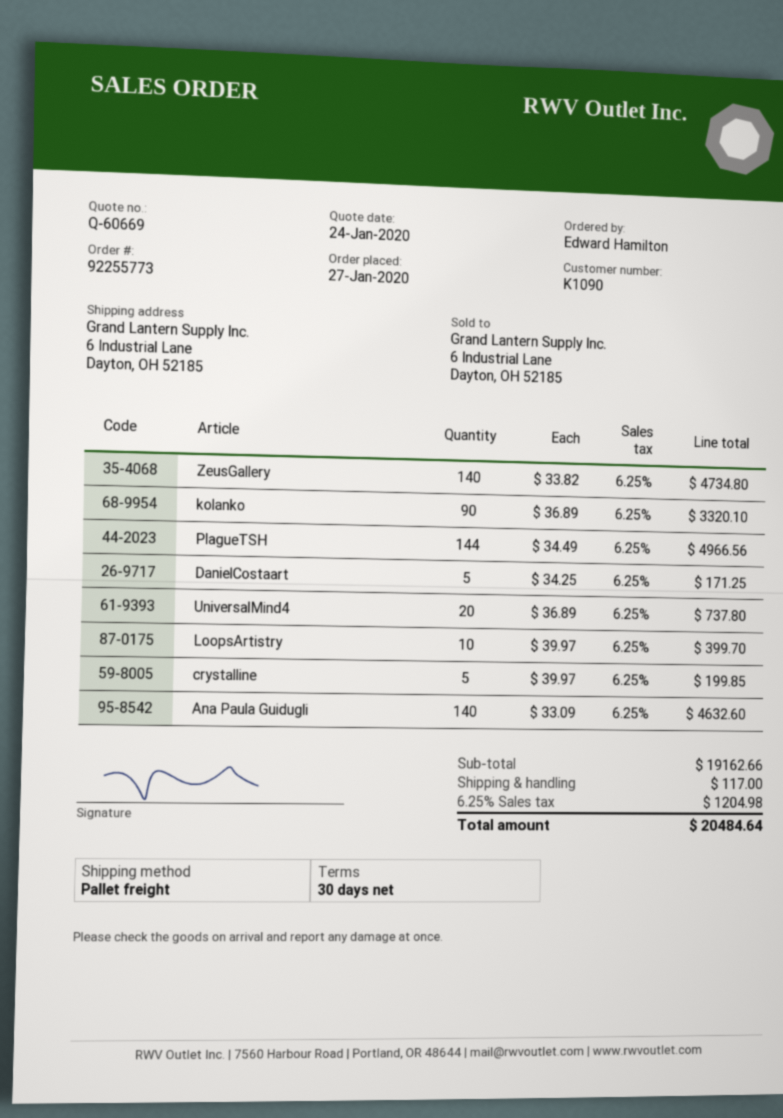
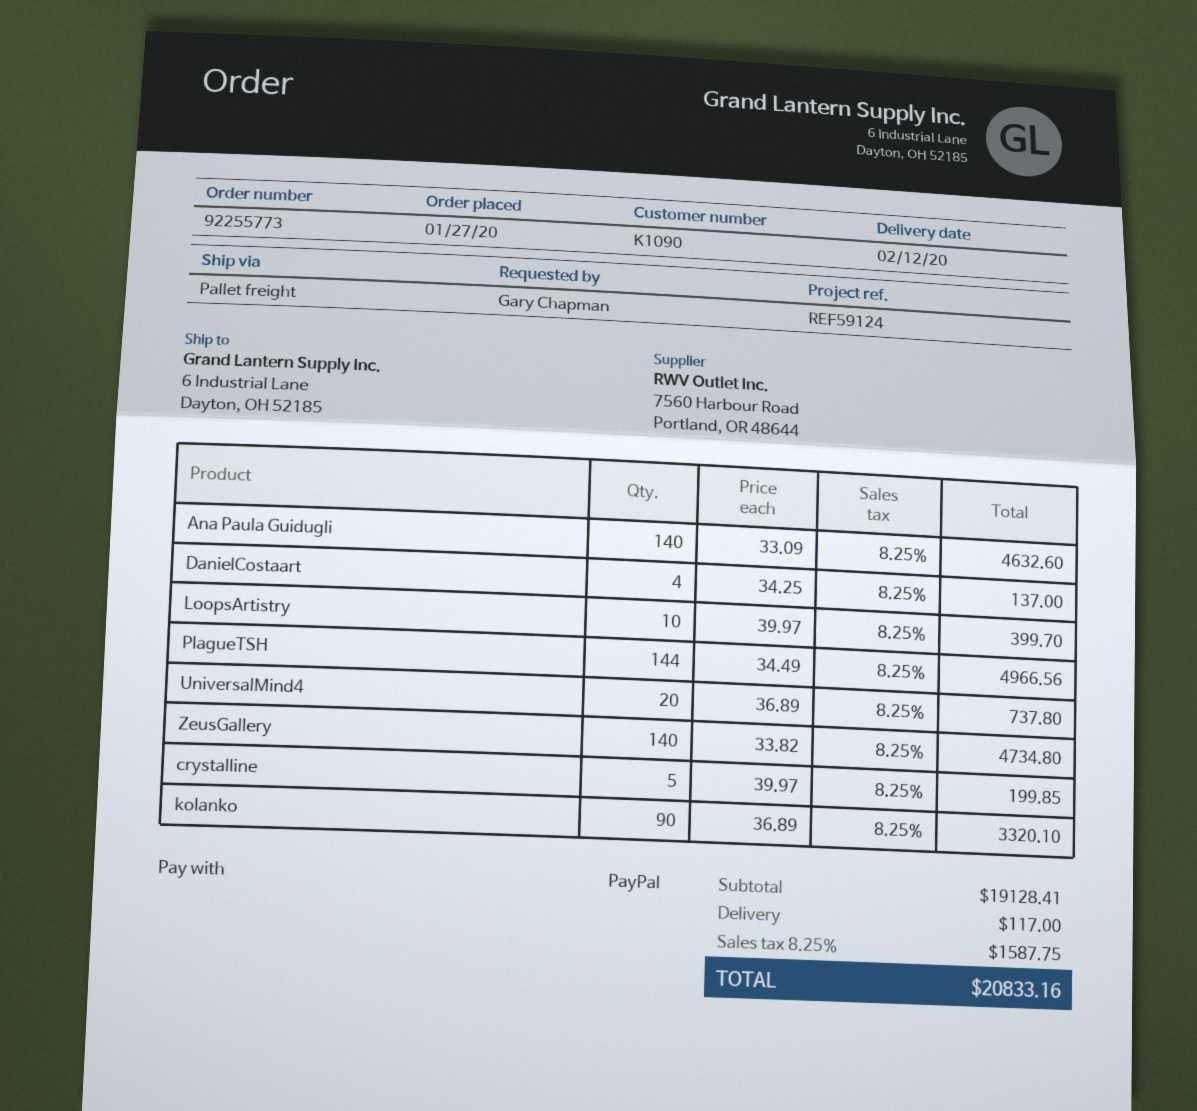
ordered by: Edward Hamilton -> Gary Chapman
DanielCostaart: 5 x 34.25 = 171.25 -> 4 x 34.25 = 137.00
subtotal: 19162.66 -> 19128.41
tax: 6.25% = 1204.98 -> 8.25% = 1587.75
total: 20484.64 -> 20833.16

